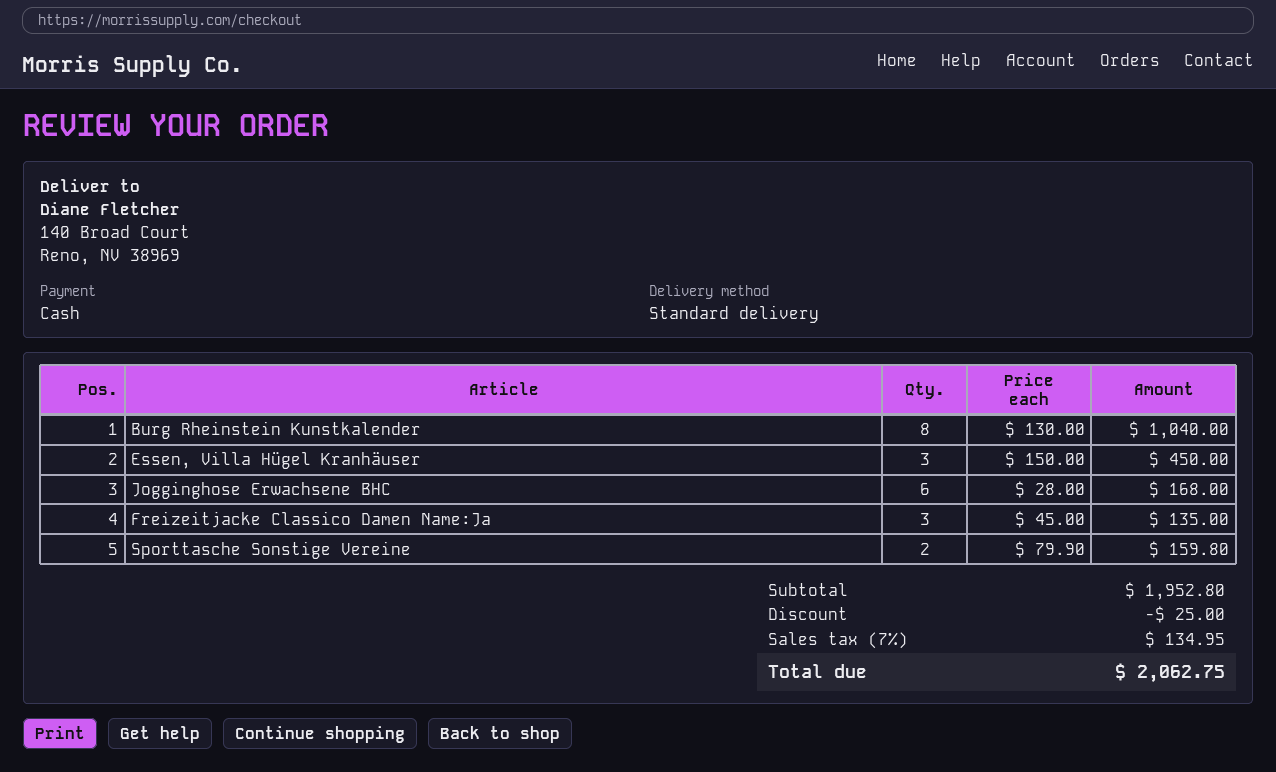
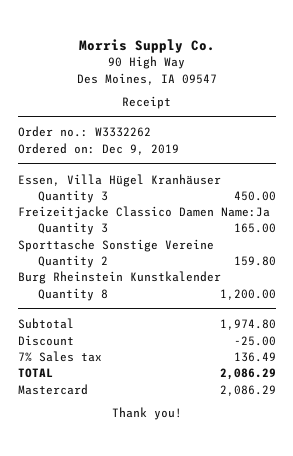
payment method: cash -> Mastercard
Burg Rheinstein Kunstkalender: 8 for 1040.00 -> 8 for 1200.00
Jogginghose Erwachsene BHC: 6 for 168.00 -> none
Freizeitjacke Classico Damen Name:Ja: 3 for 135.00 -> 3 for 165.00
subtotal: 1952.80 -> 1974.80
tax: 7% = 134.95 -> 7% = 136.49
total: 2062.75 -> 2086.29

